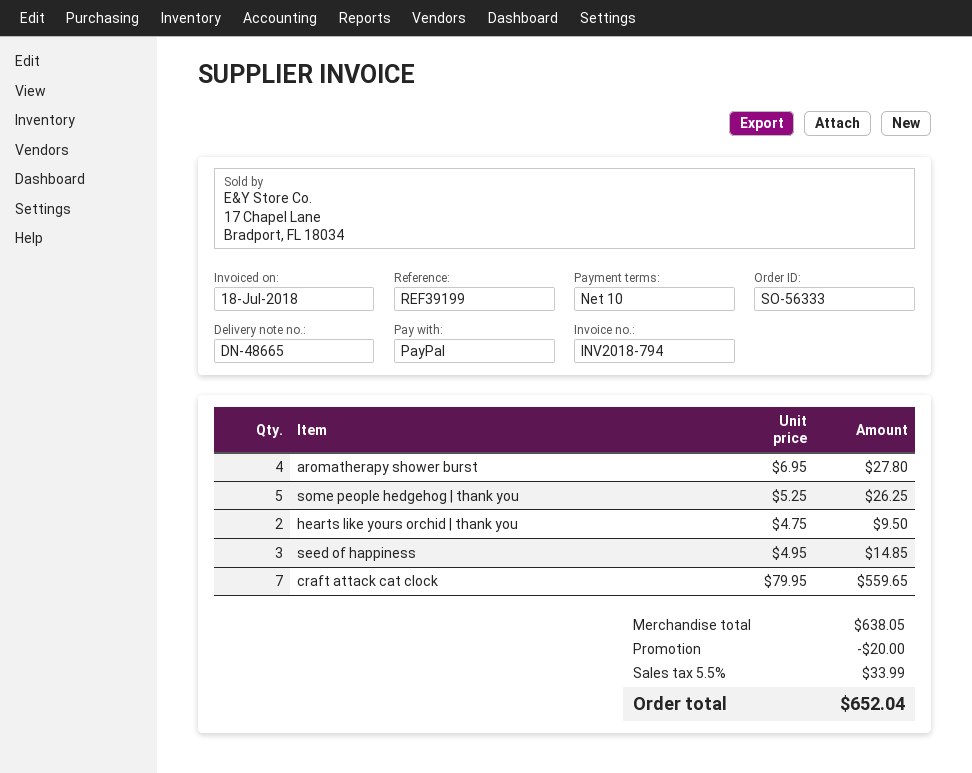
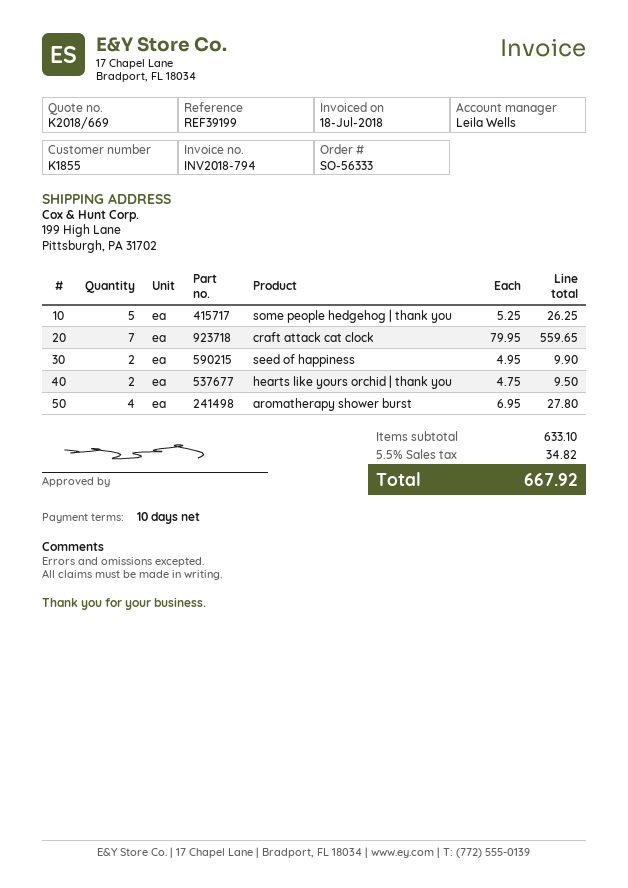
seed of happiness: 3 x 4.95 = 14.85 -> 2 x 4.95 = 9.90
subtotal: 638.05 -> 633.10
discount: 20.00 -> none
tax: 5.5% = 33.99 -> 5.5% = 34.82
total: 652.04 -> 667.92

